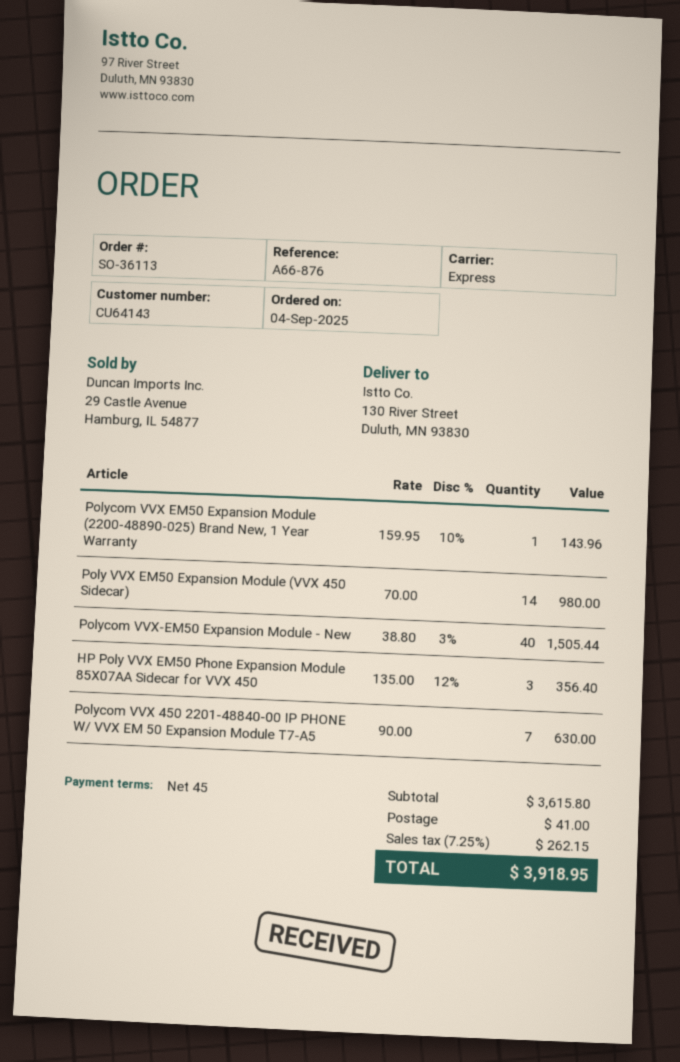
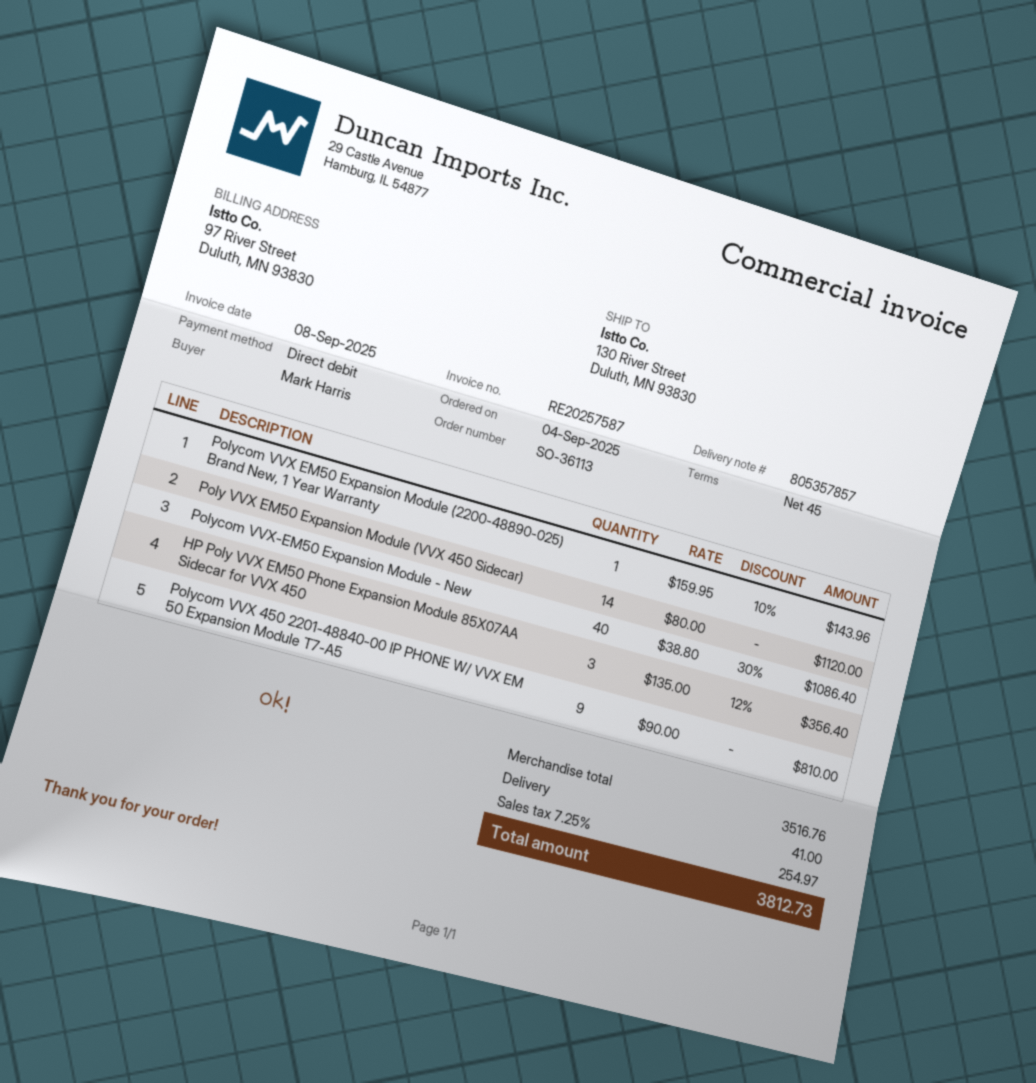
Poly VVX EM50 Expansion Module (VVX 450 Sidecar): 14 x 70.00 = 980.00 -> 14 x 80.00 = 1120.00
Polycom VVX-EM50 Expansion Module - New: 40 x 38.80 - 3% = 1505.44 -> 40 x 38.80 - 30% = 1086.40
Polycom VVX 450 2201-48840-00 IP PHONE W/ VVX EM 50 Expansion Module T7-A5: 7 x 90.00 = 630.00 -> 9 x 90.00 = 810.00
subtotal: 3615.80 -> 3516.76
tax: 7.25% = 262.15 -> 7.25% = 254.97
total: 3918.95 -> 3812.73

